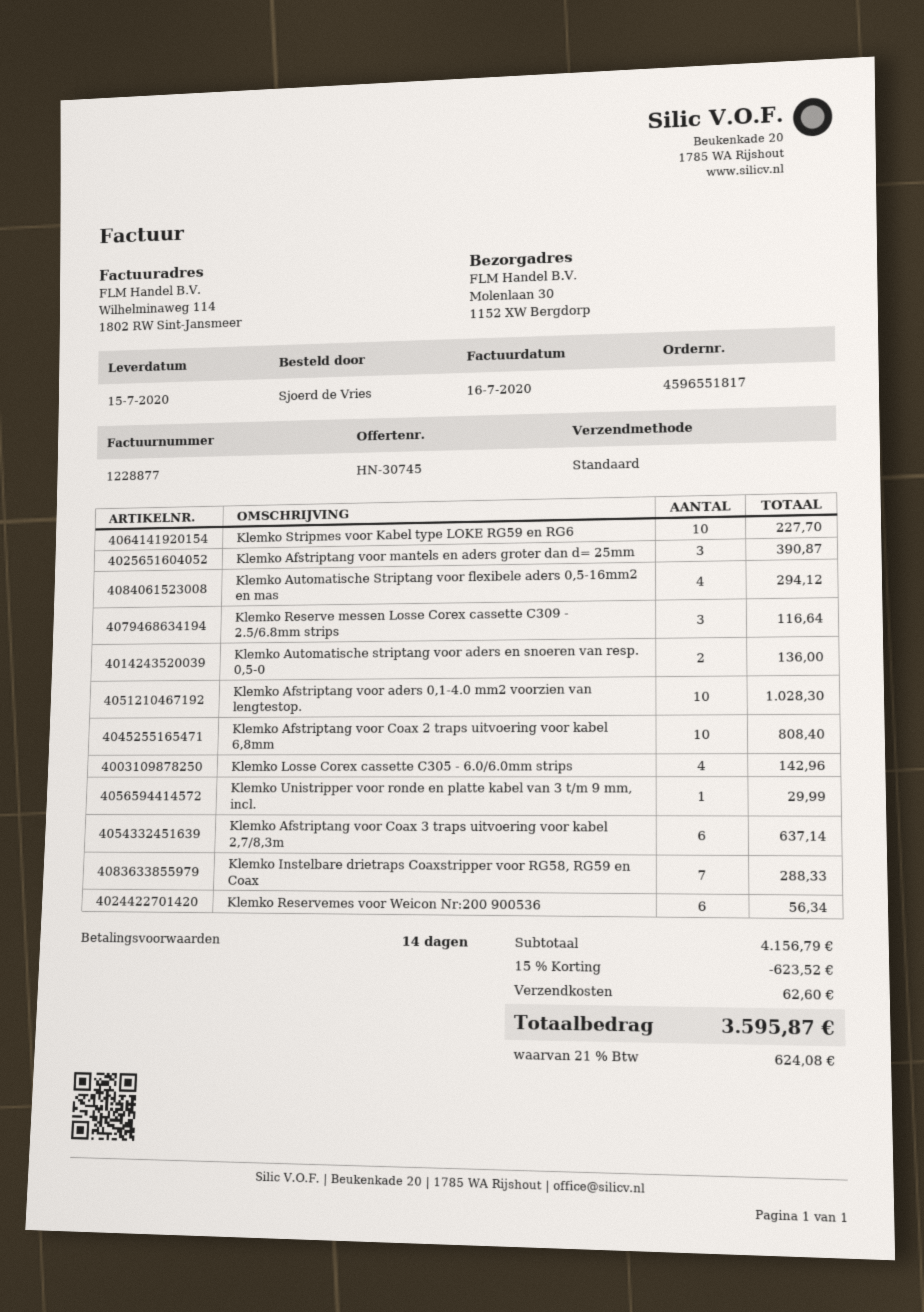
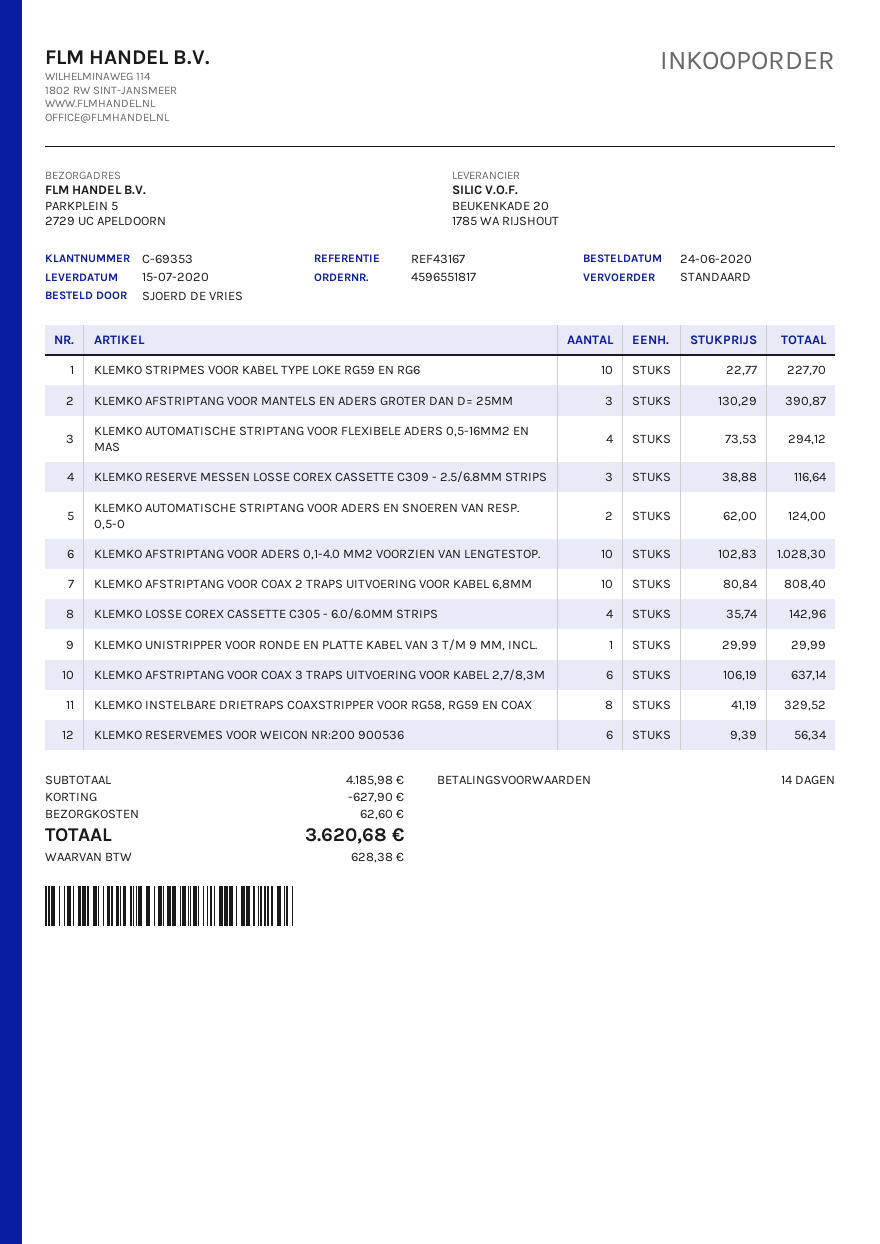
ship to: Molenlaan 30, 1152 XW Bergdorp -> PARKPLEIN 5, 2729 UC APELDOORN
Klemko Automatische striptang voor aders en snoeren van resp. 0,5-0: 2 for 136.00 -> 2 for 124.00
Klemko Instelbare drietraps Coaxstripper voor RG58, RG59 en Coax: 7 for 288.33 -> 8 for 329.52
subtotal: 4156.79 -> 4185.98
discount: 623.52 -> 627.90
tax: 624.08 -> 628.38
total: 3595.87 -> 3620.68

